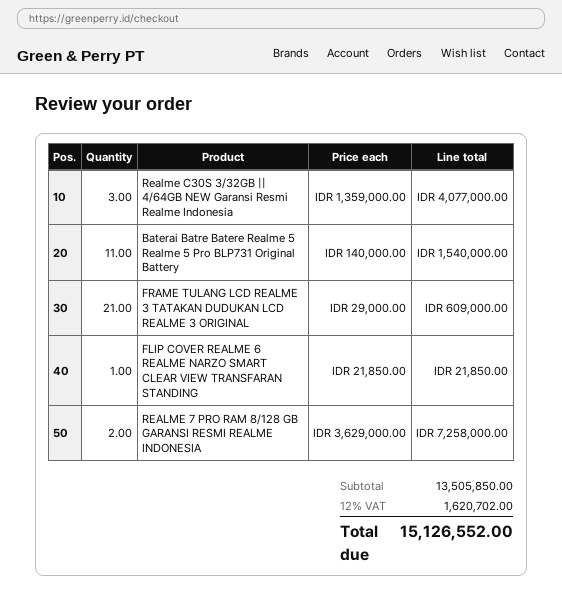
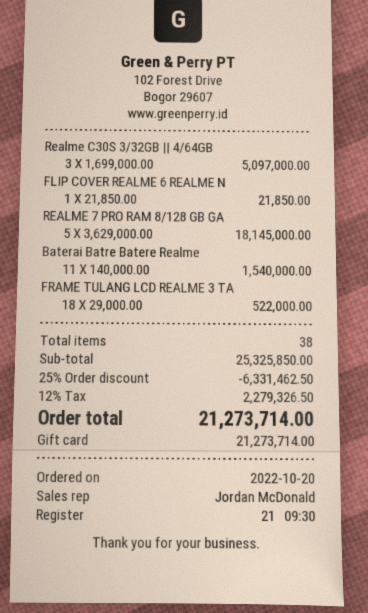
Realme C30S 3/32GB || 4/64GB NEW Garansi Resmi Realme Indonesia: 3 x 1359000.00 = 4077000.00 -> 3 x 1699000.00 = 5097000.00
FRAME TULANG LCD REALME 3 TATAKAN DUDUKAN LCD REALME 3 ORIGINAL: 21 x 29000.00 = 609000.00 -> 18 x 29000.00 = 522000.00
REALME 7 PRO RAM 8/128 GB GARANSI RESMI REALME INDONESIA: 2 x 3629000.00 = 7258000.00 -> 5 x 3629000.00 = 18145000.00
subtotal: 13505850.00 -> 25325850.00
discount: none -> 25% = 6331462.50
tax: 12% = 1620702.00 -> 12% = 2279326.50
total: 15126552.00 -> 21273714.00

